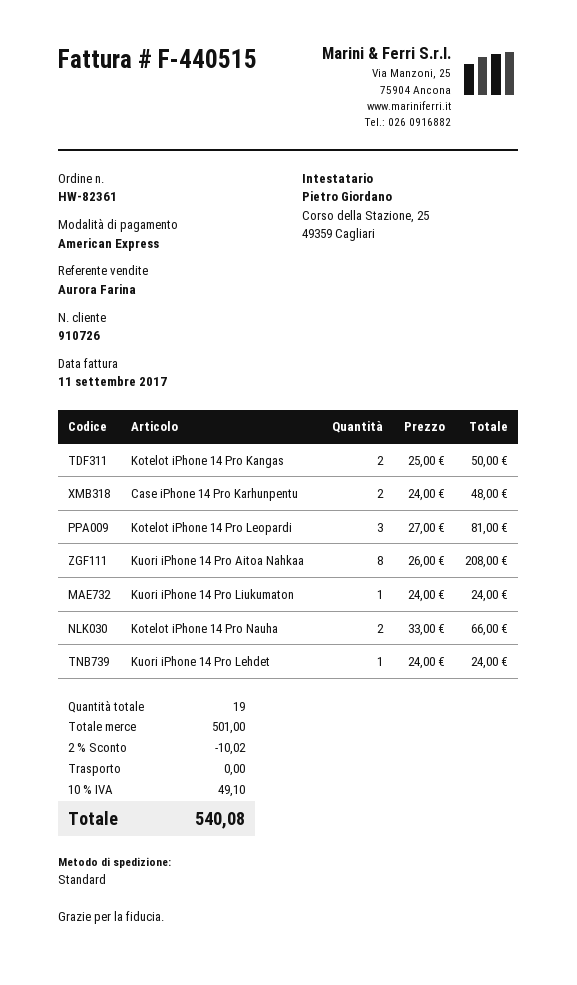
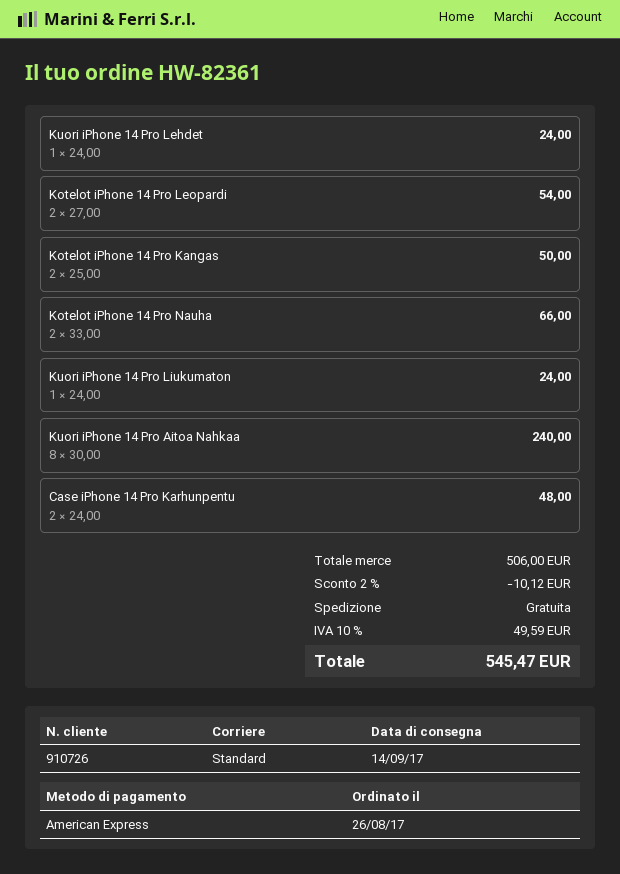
Kotelot iPhone 14 Pro Leopardi: 3 x 27.00 = 81.00 -> 2 x 27.00 = 54.00
Kuori iPhone 14 Pro Aitoa Nahkaa: 8 x 26.00 = 208.00 -> 8 x 30.00 = 240.00
subtotal: 501.00 -> 506.00
discount: 2% = 10.02 -> 2% = 10.12
tax: 10% = 49.10 -> 10% = 49.59
total: 540.08 -> 545.47

